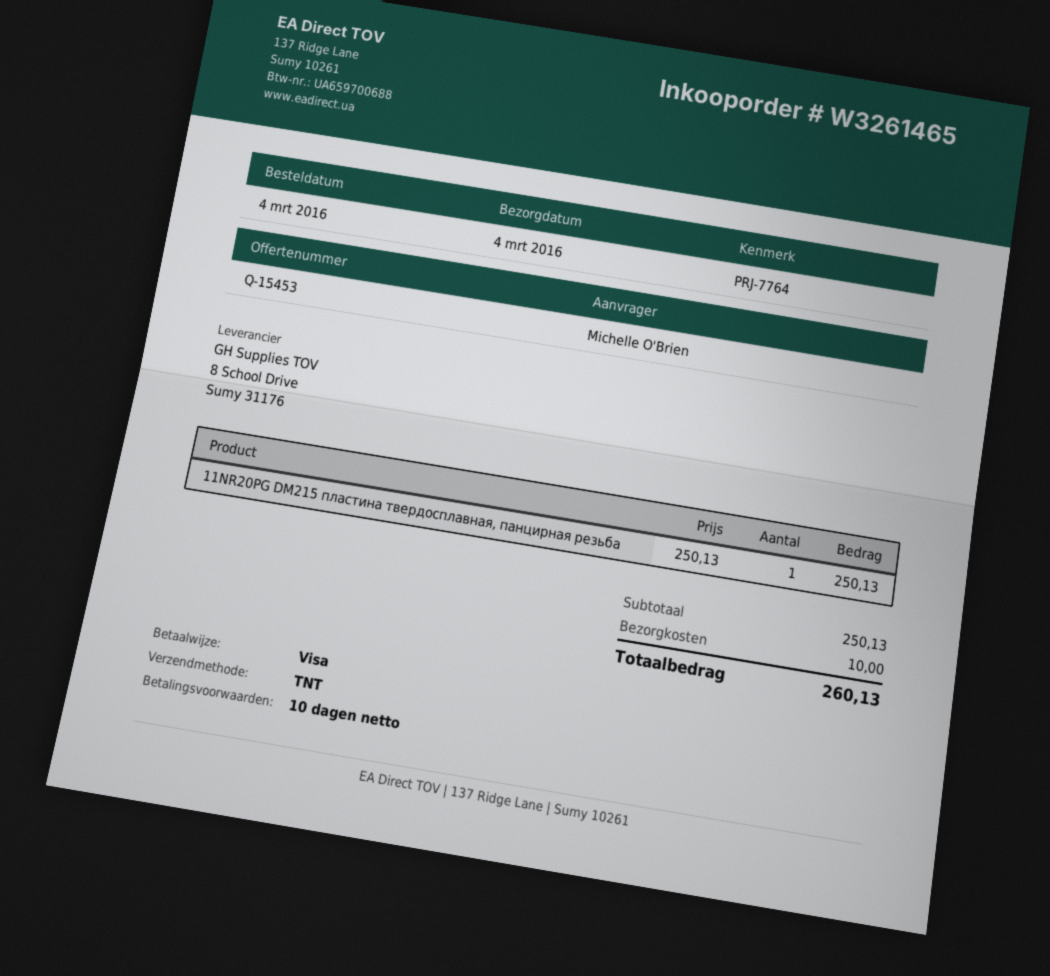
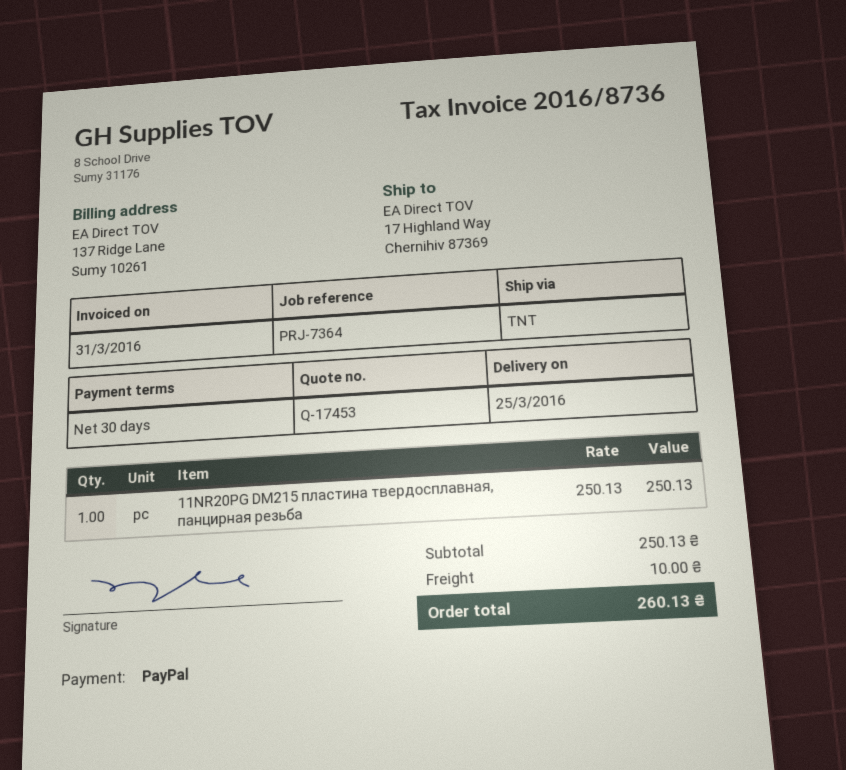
quote number: Q-15453 -> Q-17453
delivery date: 2016-03-04 -> 2016-03-25
payment terms: 10 days -> 30 days
reference: PRJ-7764 -> PRJ-7364
payment method: Visa -> PayPal

